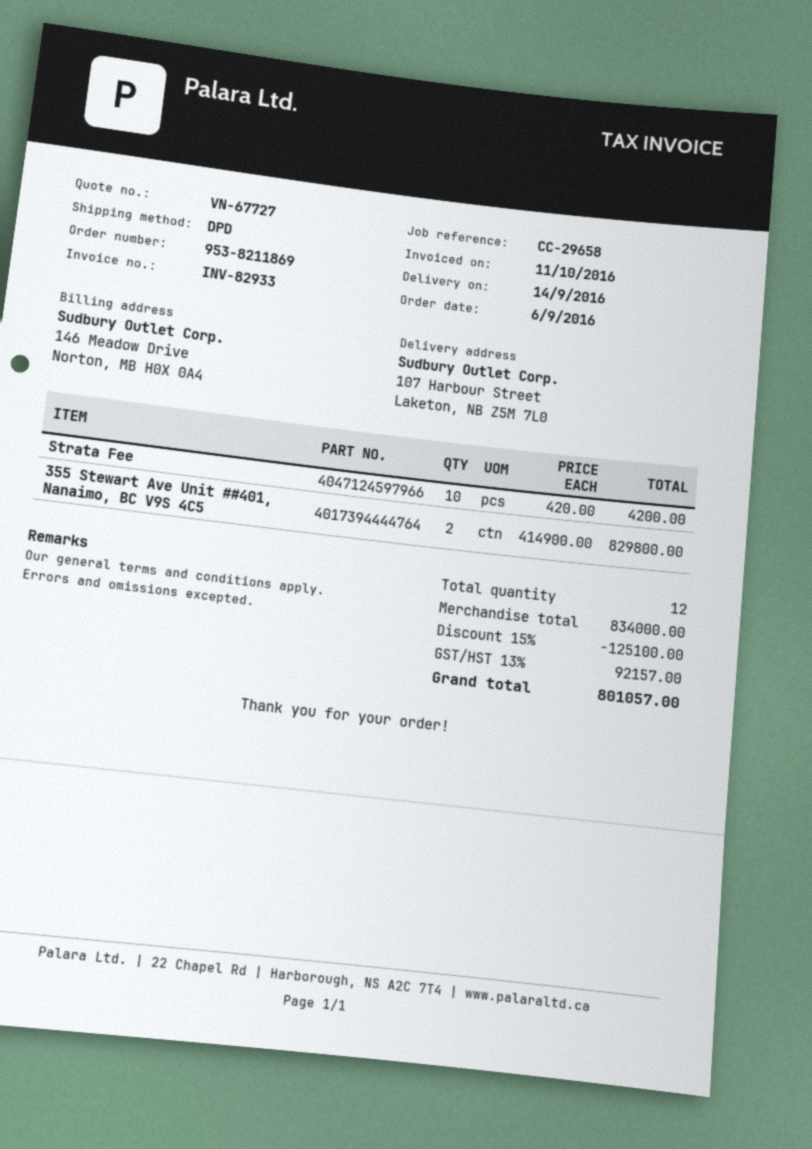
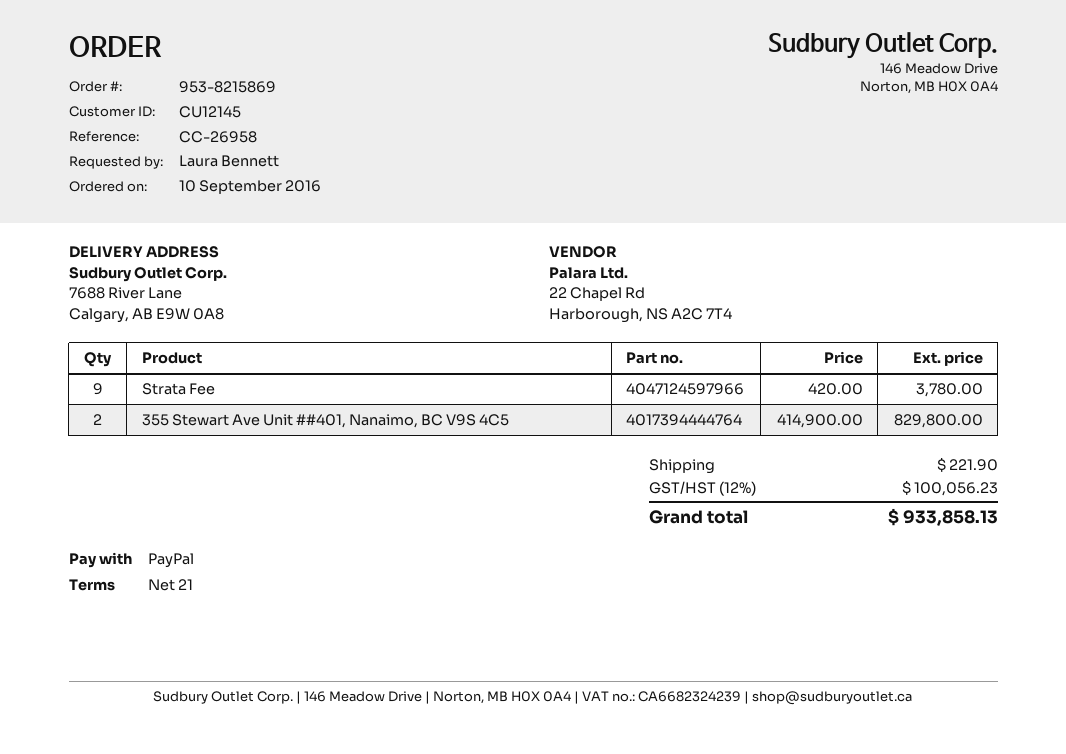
order number: 953-8211869 -> 953-8215869
order date: 2016-09-06 -> 2016-09-10
reference: CC-29658 -> CC-26958
ship to: 107 Harbour Street, Laketon, NB Z5M 7L0 -> 7688 River Lane, Calgary, AB E9W 0A8
Strata Fee: 10 x 420.00 = 4200.00 -> 9 x 420.00 = 3780.00
discount: 15% = 125100.00 -> none
shipping: none -> 221.90
tax: 13% = 92157.00 -> 12% = 100056.23
total: 801057.00 -> 933858.13

